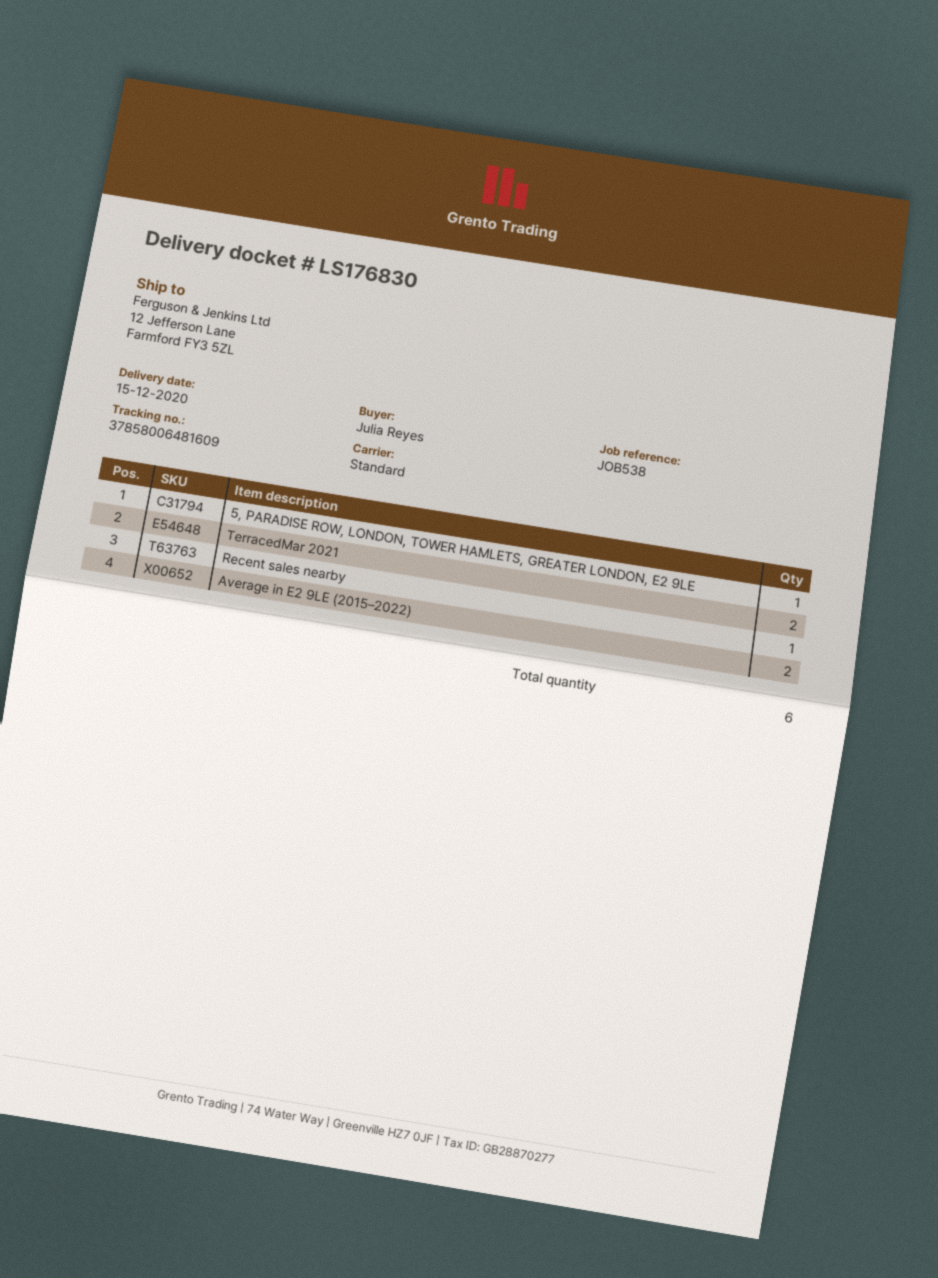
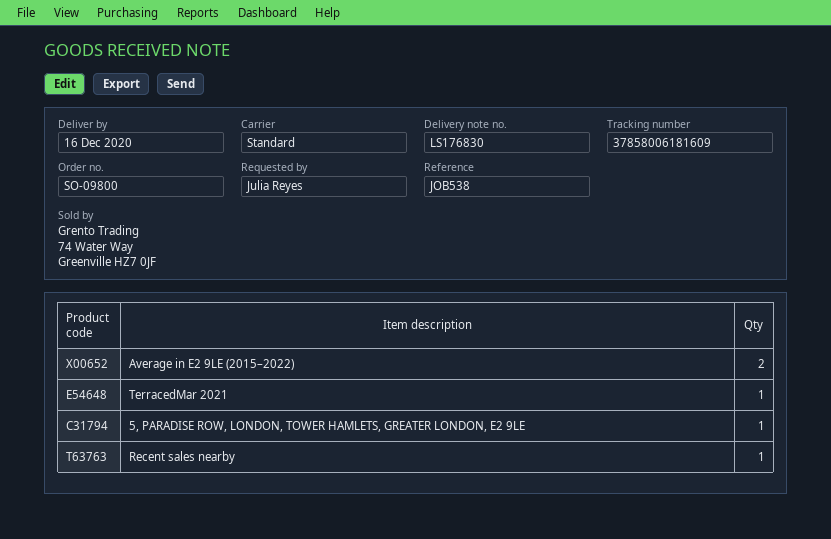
delivery date: 2020-12-15 -> 2020-12-16
tracking number: 37858006481609 -> 37858006181609
TerracedMar 2021: 2 -> 1

